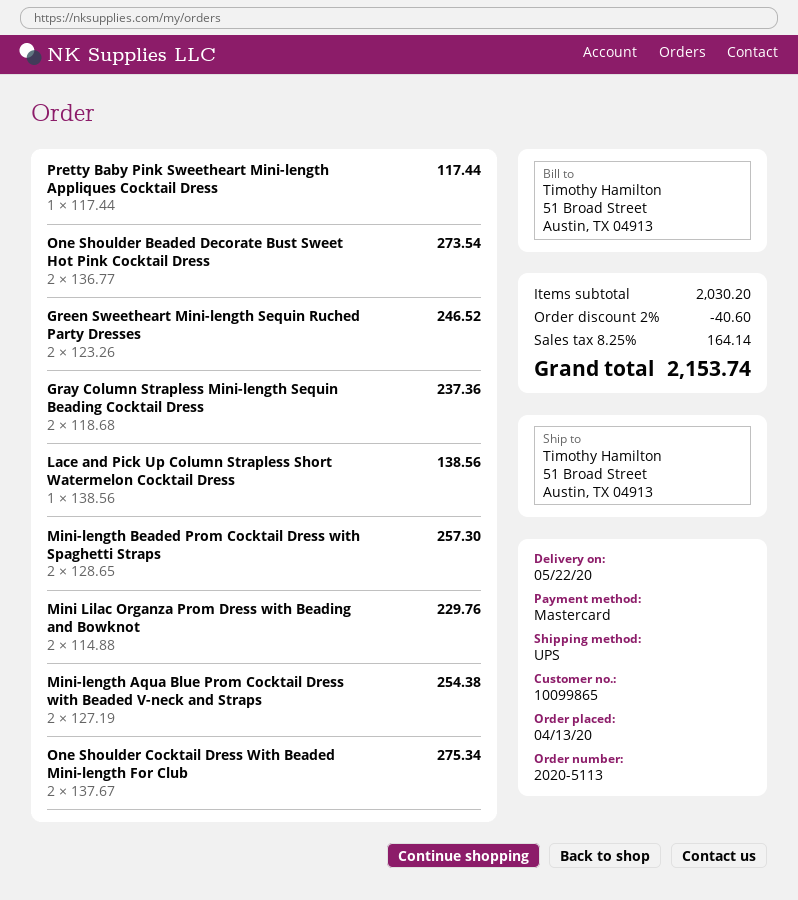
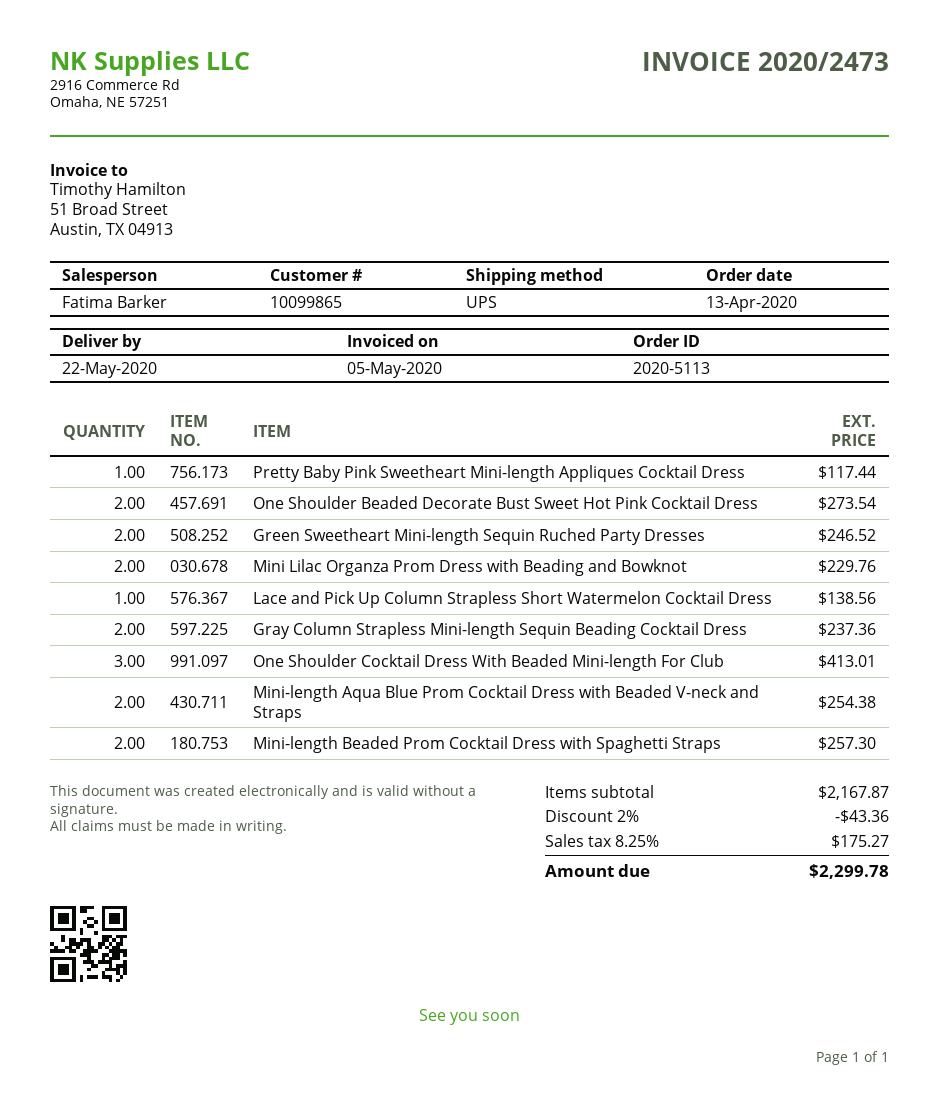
One Shoulder Cocktail Dress With Beaded Mini-length For Club: 2 for 275.34 -> 3 for 413.01
subtotal: 2030.20 -> 2167.87
discount: 2% = 40.60 -> 2% = 43.36
tax: 8.25% = 164.14 -> 8.25% = 175.27
total: 2153.74 -> 2299.78

